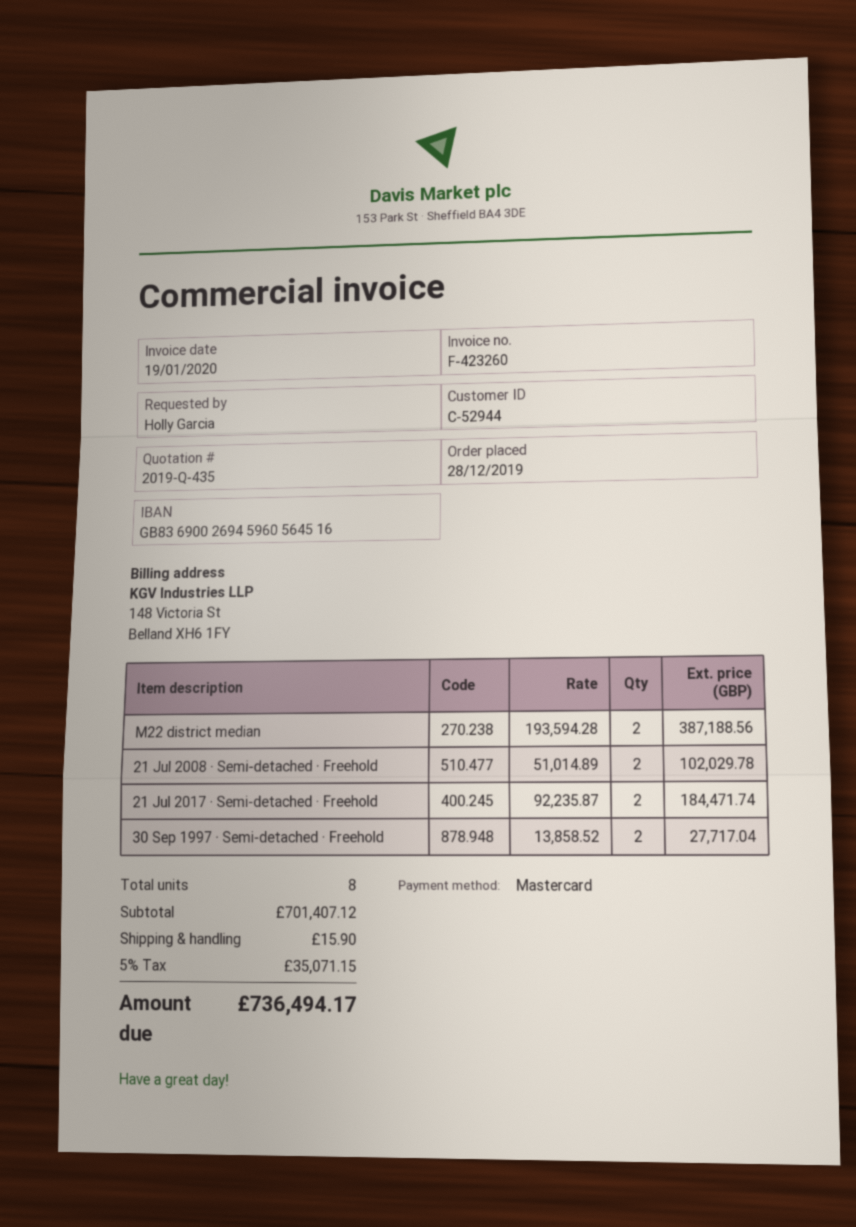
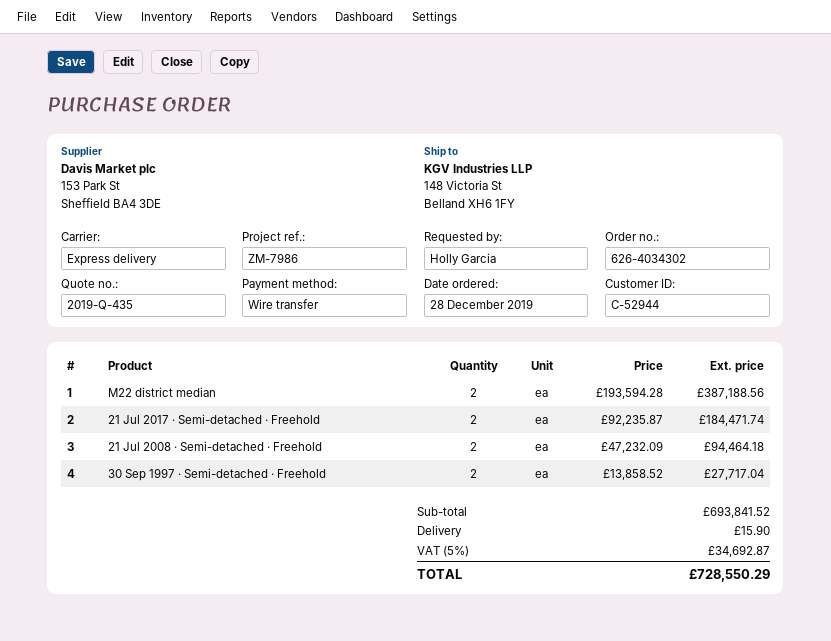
payment method: Mastercard -> bank transfer
21 Jul 2008 · Semi-detached · Freehold: 2 x 51014.89 = 102029.78 -> 2 x 47232.09 = 94464.18
subtotal: 701407.12 -> 693841.52
tax: 5% = 35071.15 -> 5% = 34692.87
total: 736494.17 -> 728550.29

